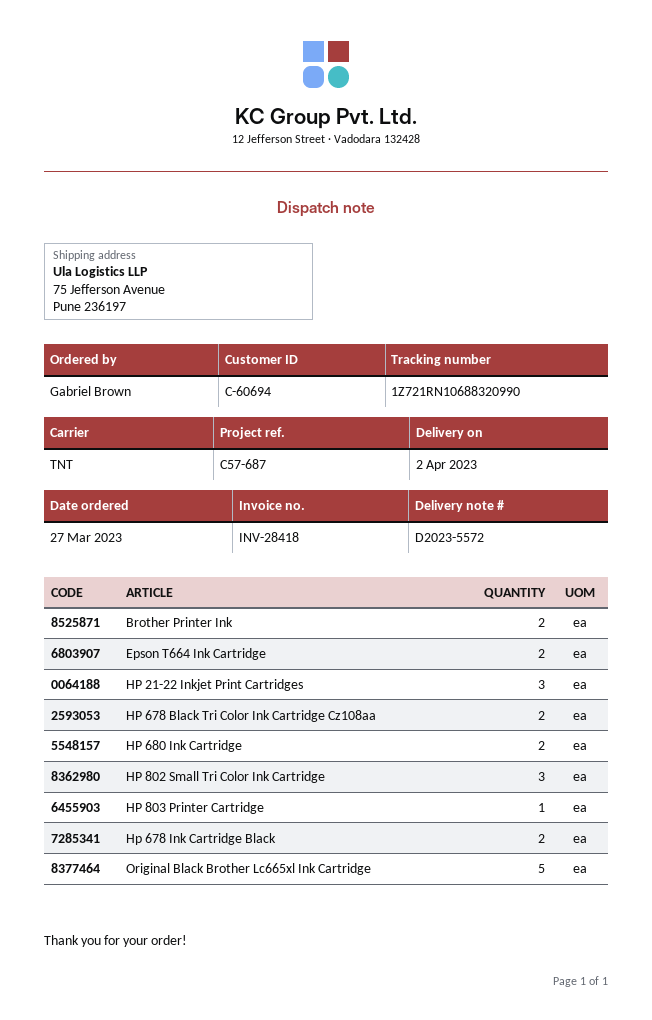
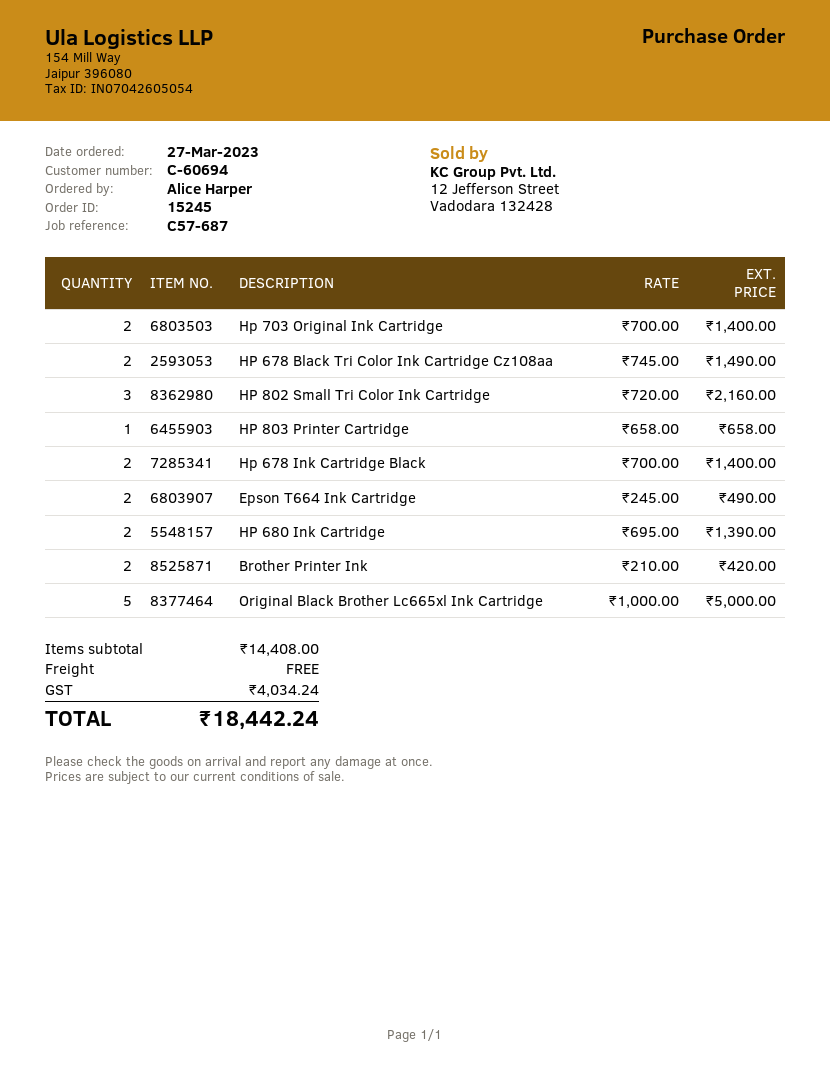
ordered by: Gabriel Brown -> Alice Harper
HP 21-22 Inkjet Print Cartridges: 3 -> none
Hp 703 Original Ink Cartridge: none -> 2

